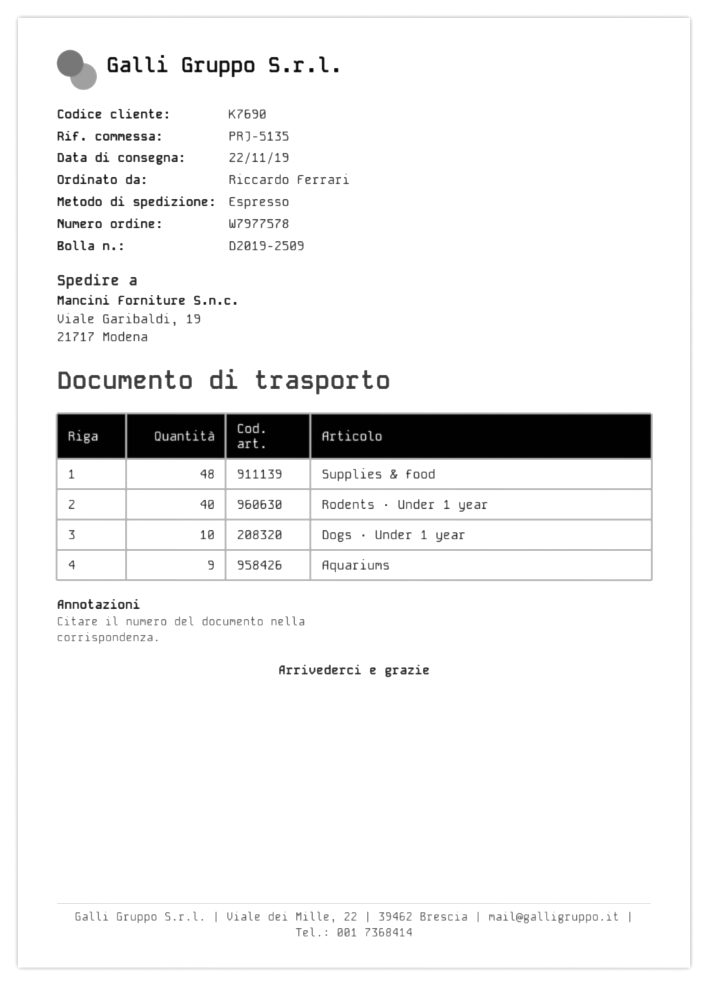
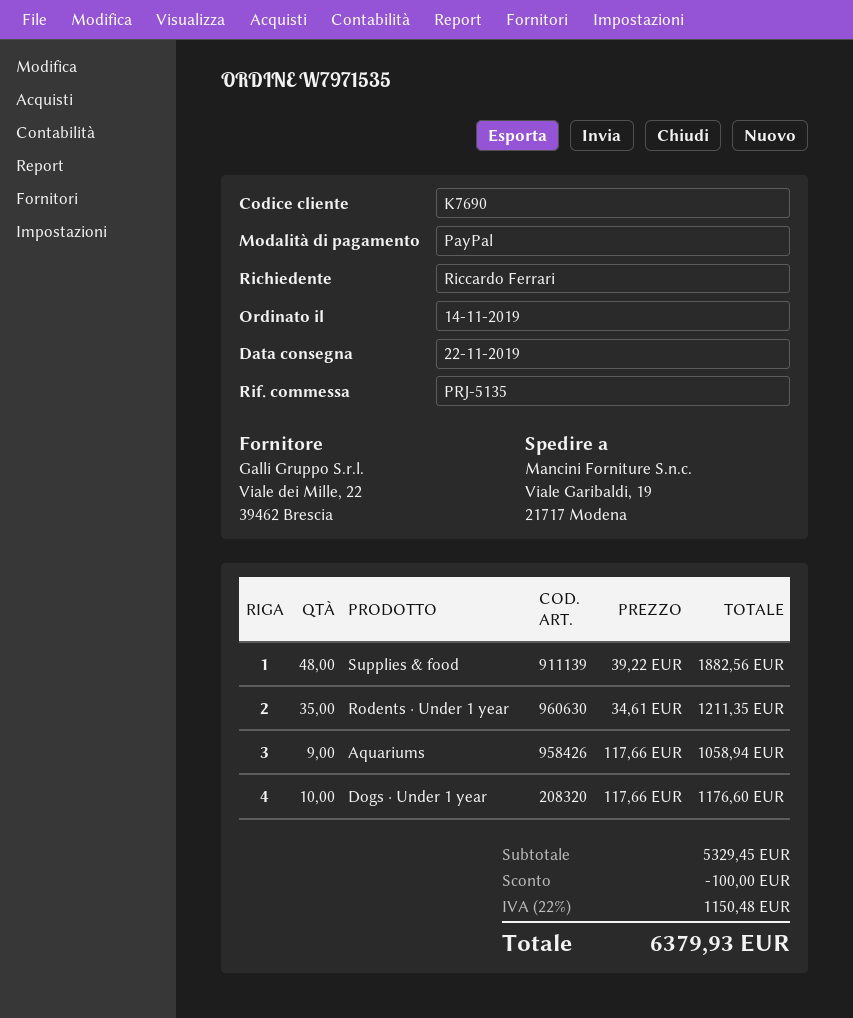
order number: W7977578 -> W7971535
Rodents · Under 1 year: 40 -> 35

